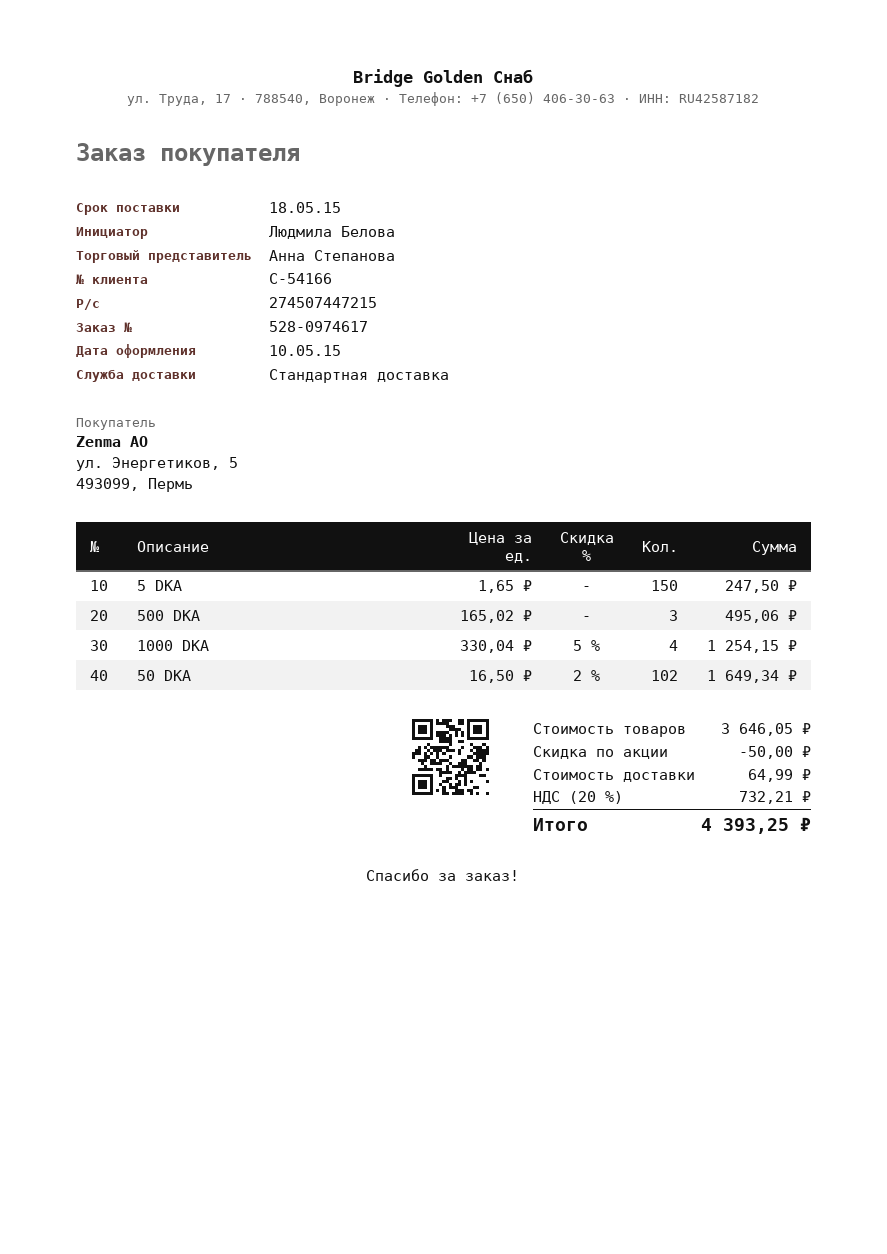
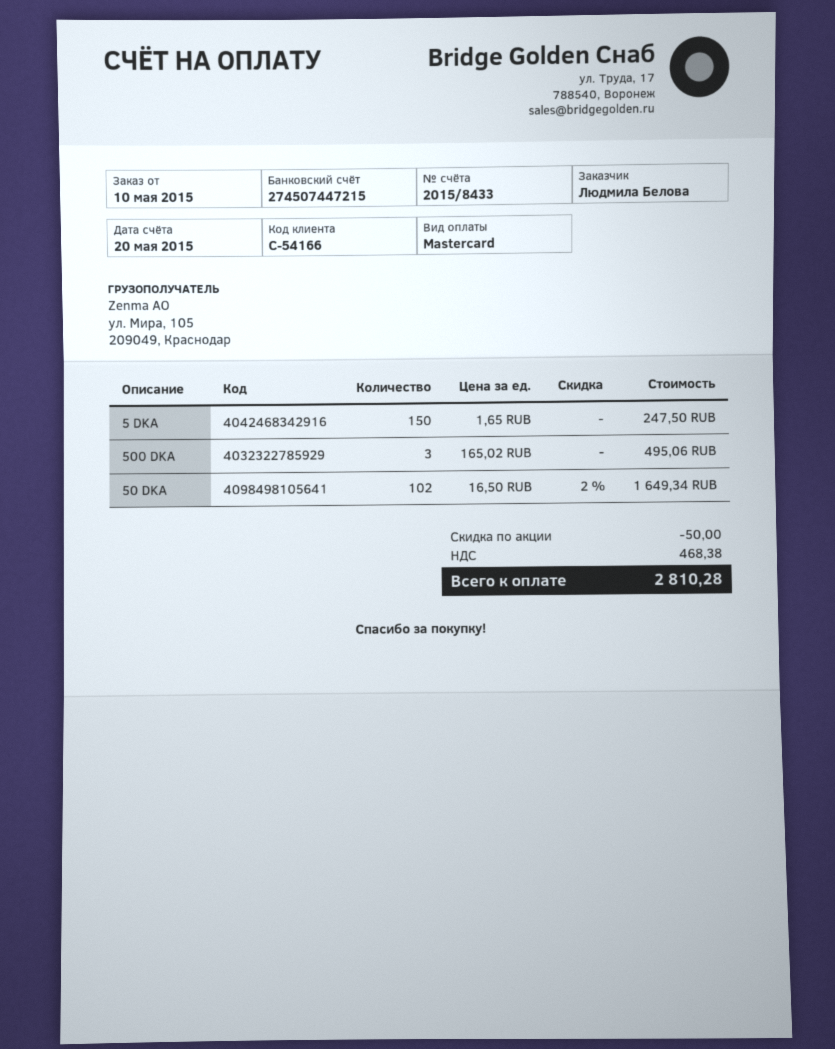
1000 DKA: 4 x 330.04 - 5% = 1254.15 -> none
shipping: 64.99 -> none
tax: 732.21 -> 468.38
total: 4393.25 -> 2810.28

